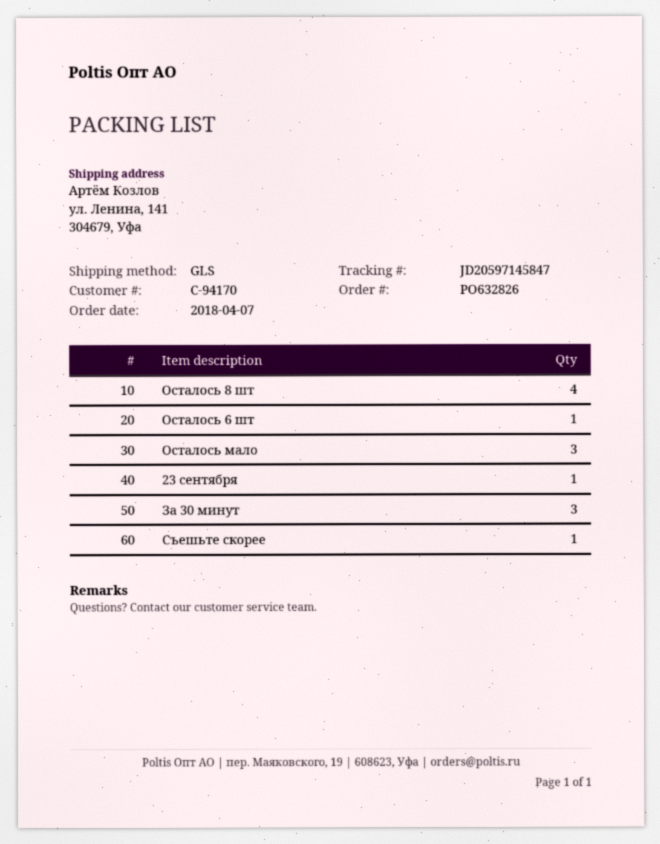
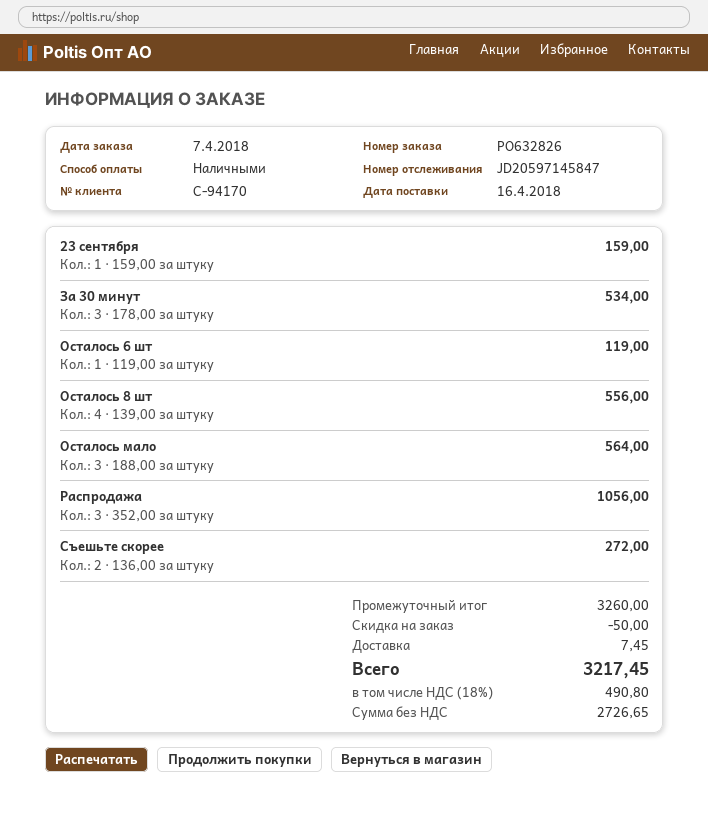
Съешьте скорее: 1 -> 2
Распродажа: none -> 3

